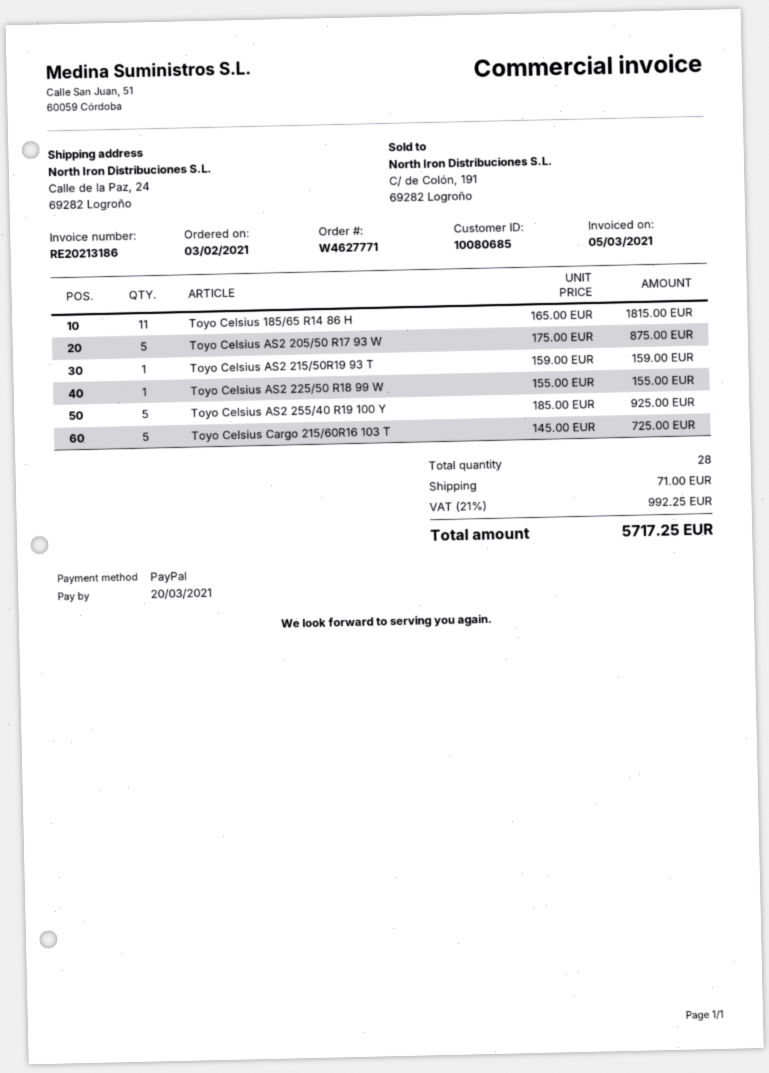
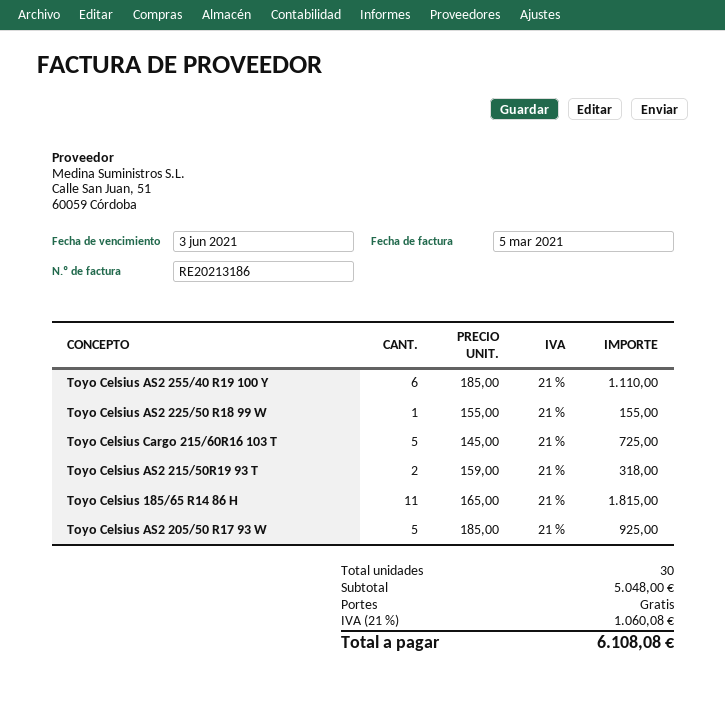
due date: 2021-03-20 -> 2021-06-03
Toyo Celsius AS2 205/50 R17 93 W: 5 x 175.00 = 875.00 -> 5 x 185.00 = 925.00
Toyo Celsius AS2 215/50R19 93 T: 1 x 159.00 = 159.00 -> 2 x 159.00 = 318.00
Toyo Celsius AS2 255/40 R19 100 Y: 5 x 185.00 = 925.00 -> 6 x 185.00 = 1110.00
total quantity: 28 -> 30
shipping: 71.00 -> 0.00
tax: 21% = 992.25 -> 21% = 1060.08
total: 5717.25 -> 6108.08

